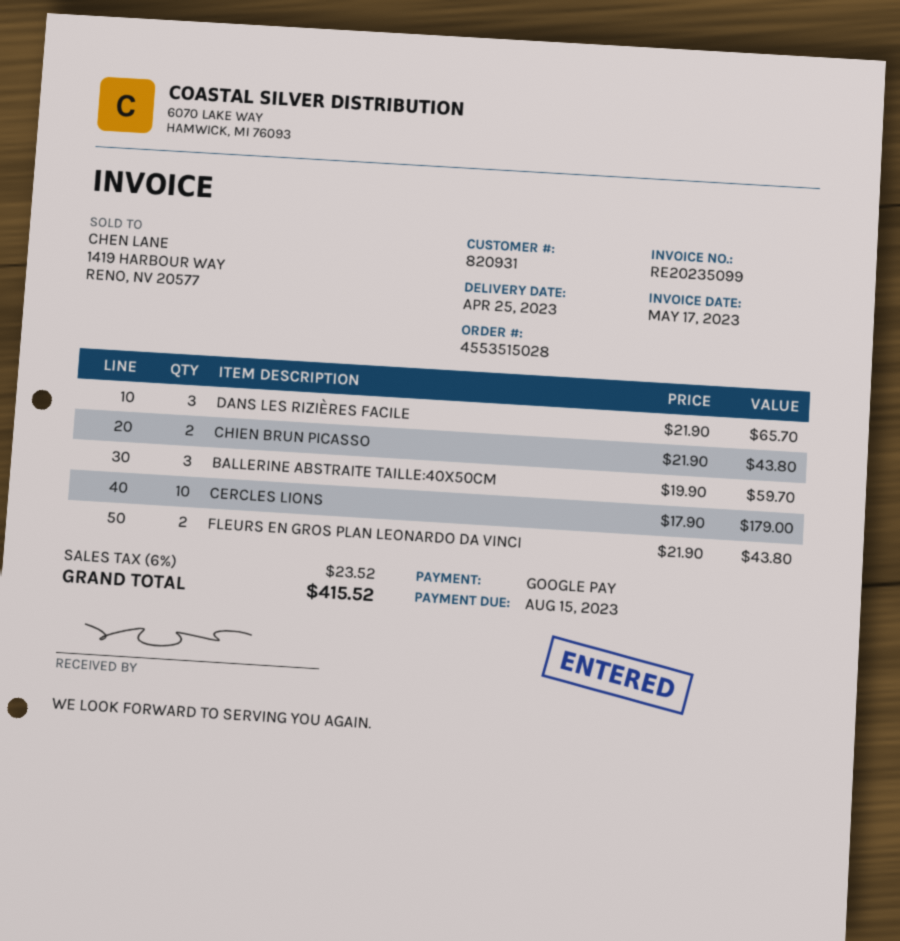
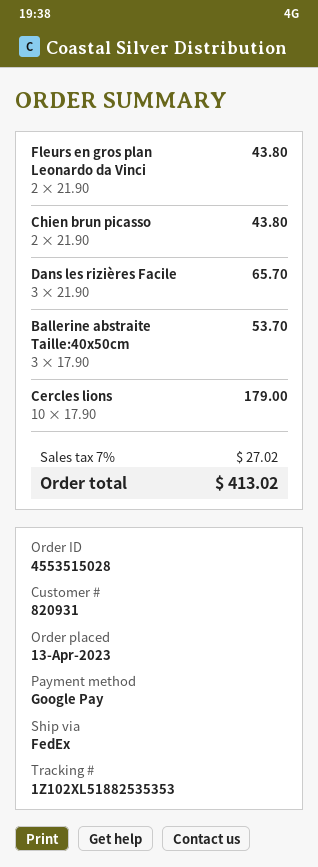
BALLERINE ABSTRAITE TAILLE:40X50CM: 3 x 19.90 = 59.70 -> 3 x 17.90 = 53.70
tax: 6% = 23.52 -> 7% = 27.02
total: 415.52 -> 413.02

